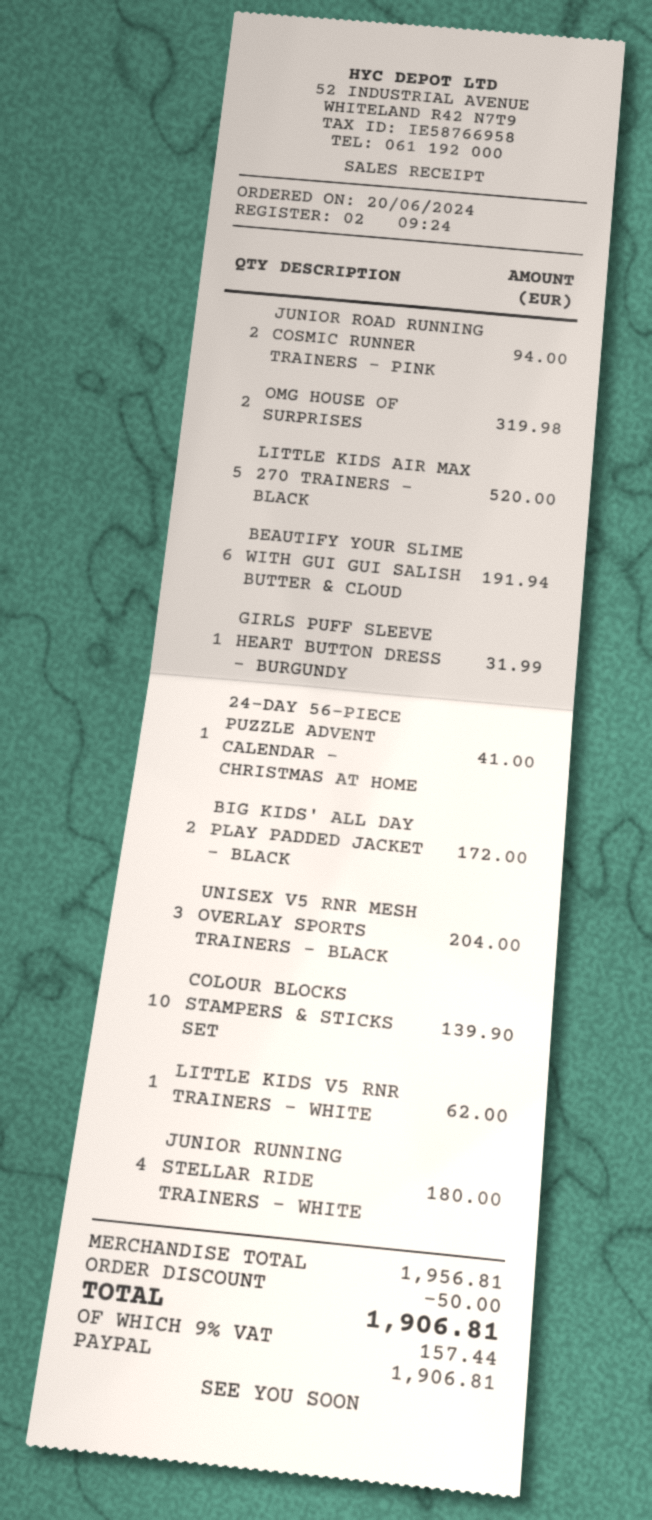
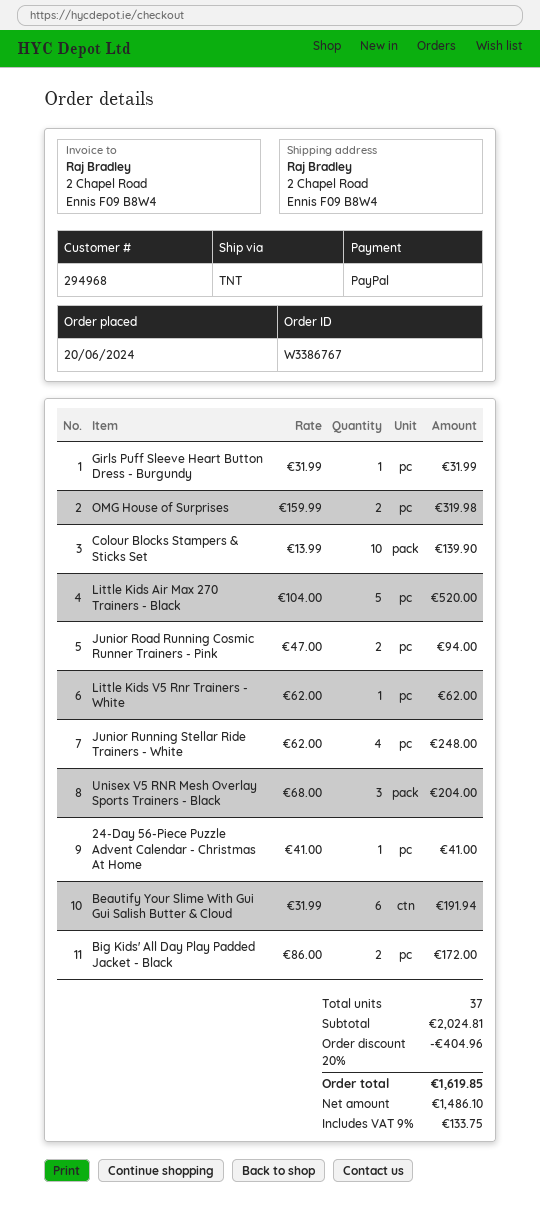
JUNIOR RUNNING STELLAR RIDE TRAINERS - WHITE: 4 for 180.00 -> 4 for 248.00
subtotal: 1956.81 -> 2024.81
discount: 50.00 -> 404.96
tax: 9% = 157.44 -> 9% = 133.75
total: 1906.81 -> 1619.85

